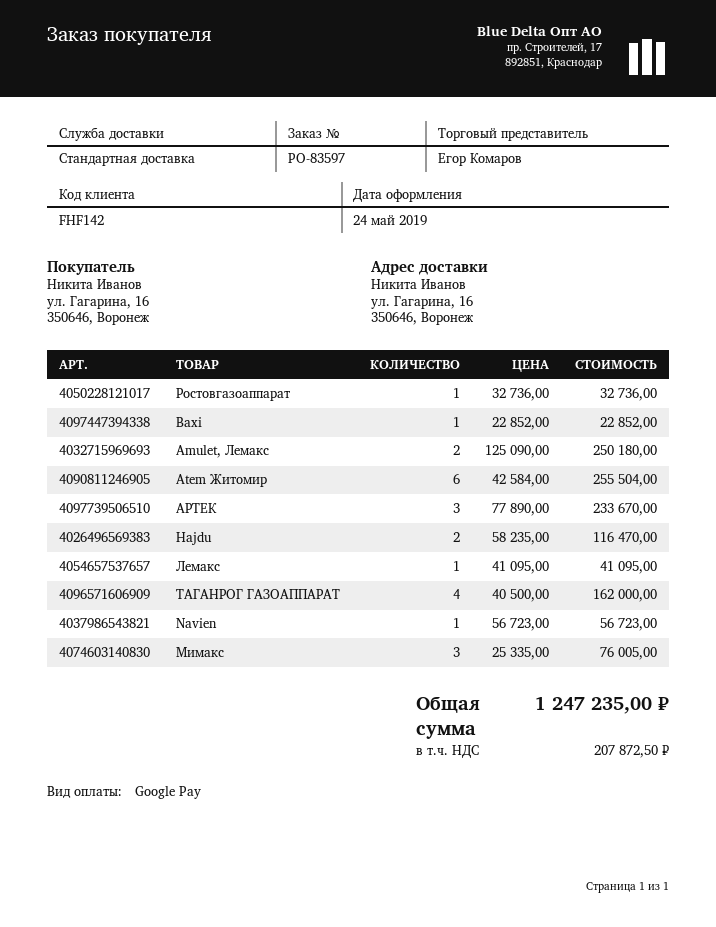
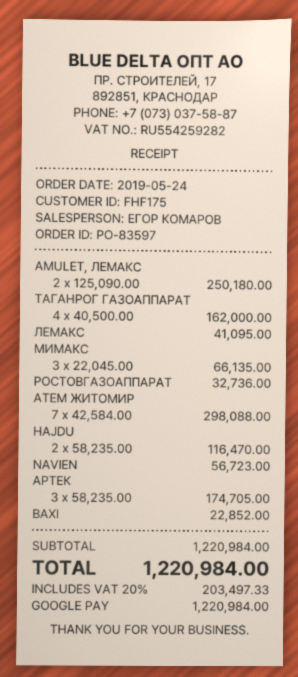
customer number: FHF142 -> FHF175
Atem Житомир: 6 x 42584.00 = 255504.00 -> 7 x 42584.00 = 298088.00
АРТЕК: 3 x 77890.00 = 233670.00 -> 3 x 58235.00 = 174705.00
Мимакс: 3 x 25335.00 = 76005.00 -> 3 x 22045.00 = 66135.00
tax: 207872.50 -> 203497.33
total: 1247235.00 -> 1220984.00

